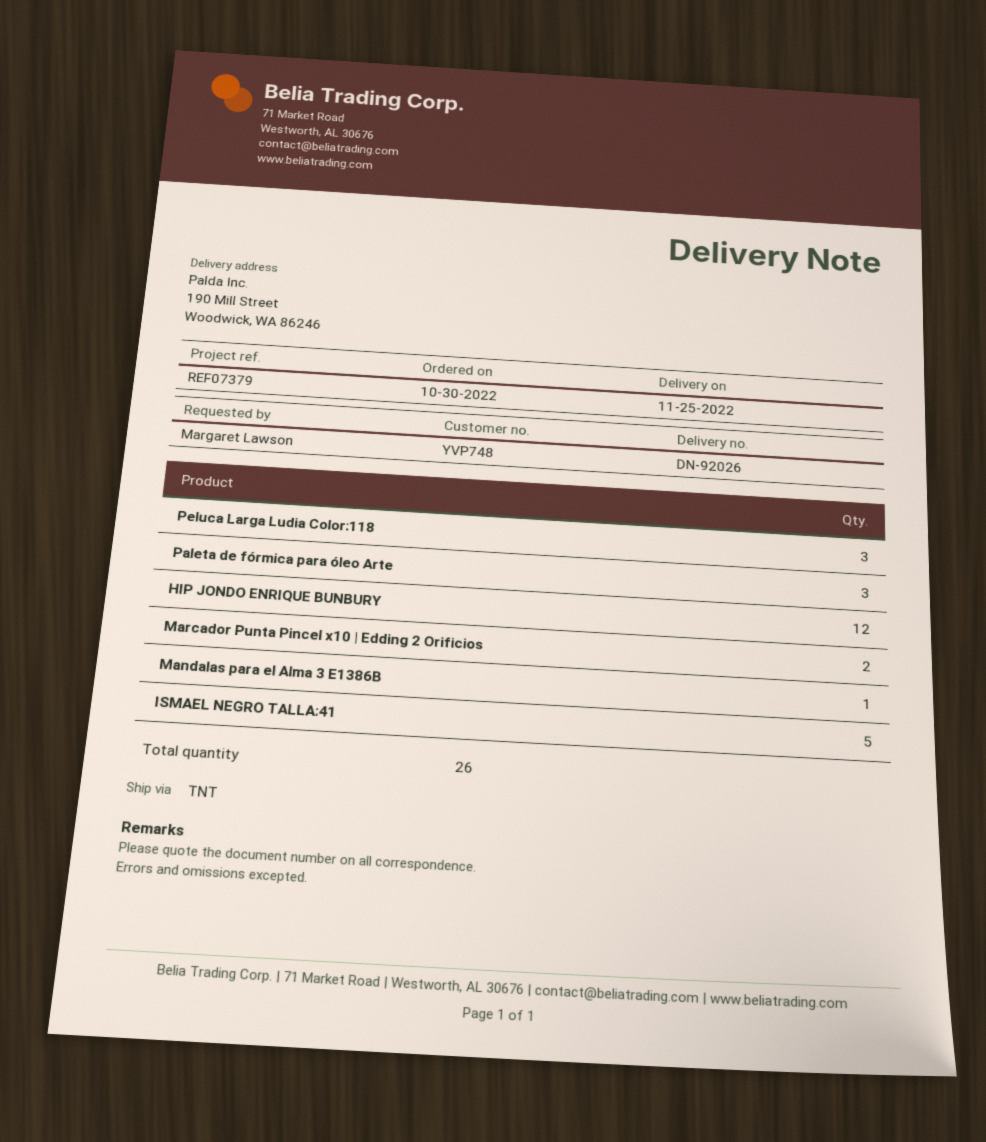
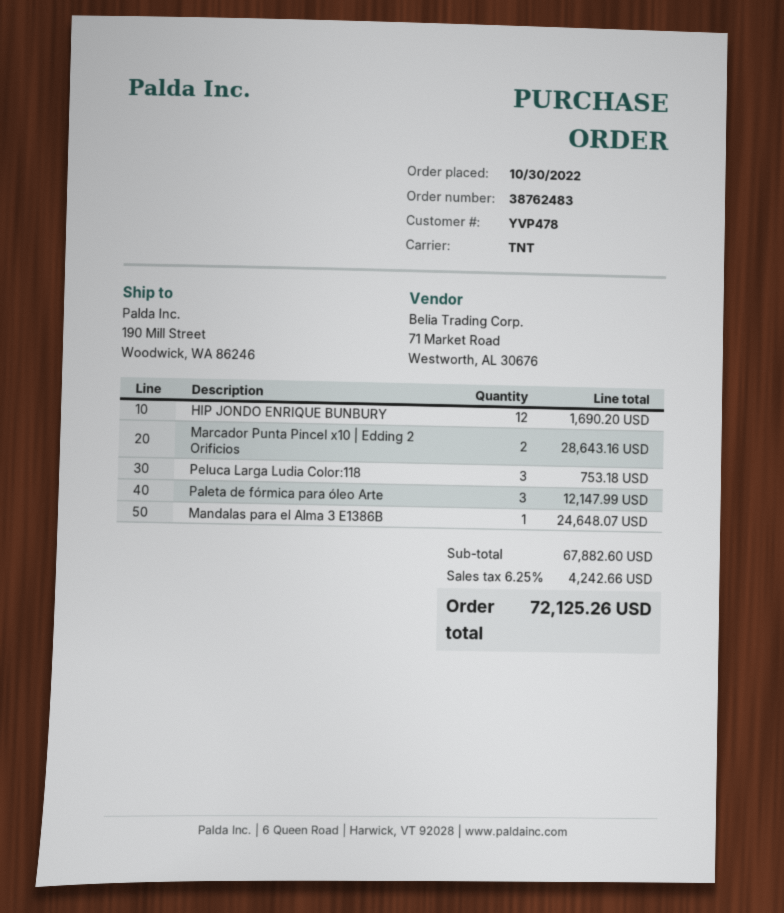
customer number: YVP748 -> YVP478
ISMAEL NEGRO TALLA:41: 5 -> none

